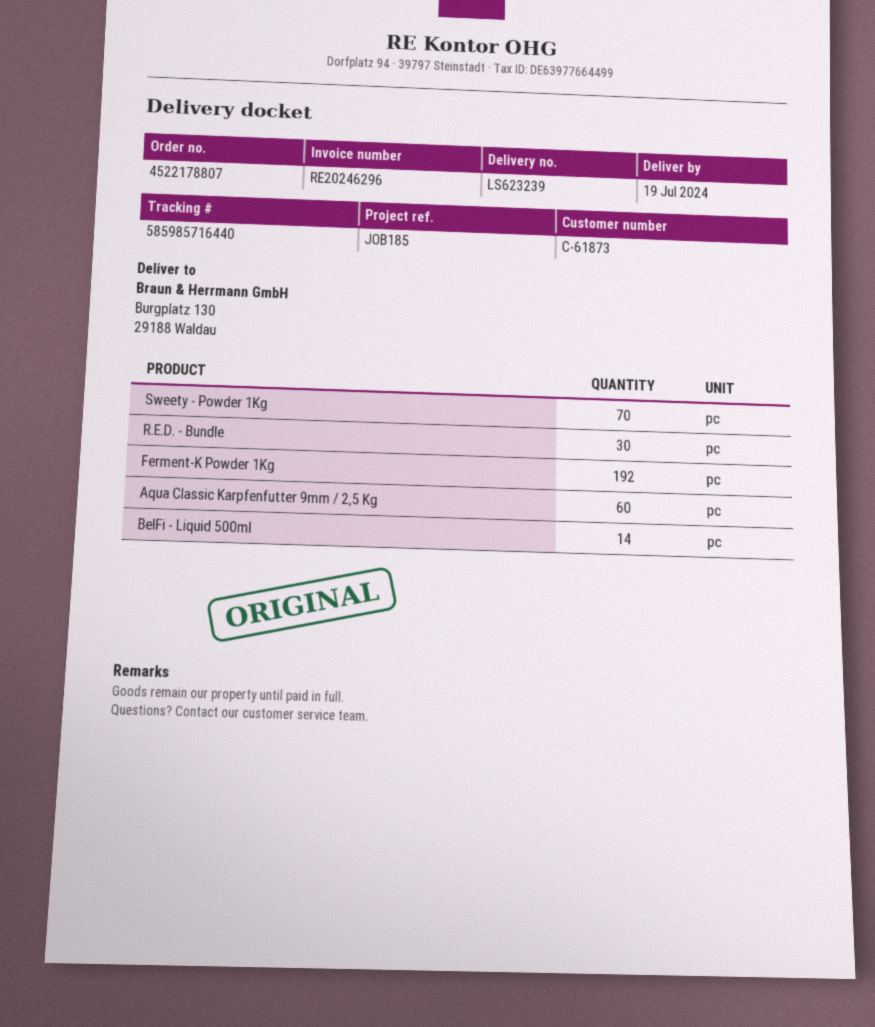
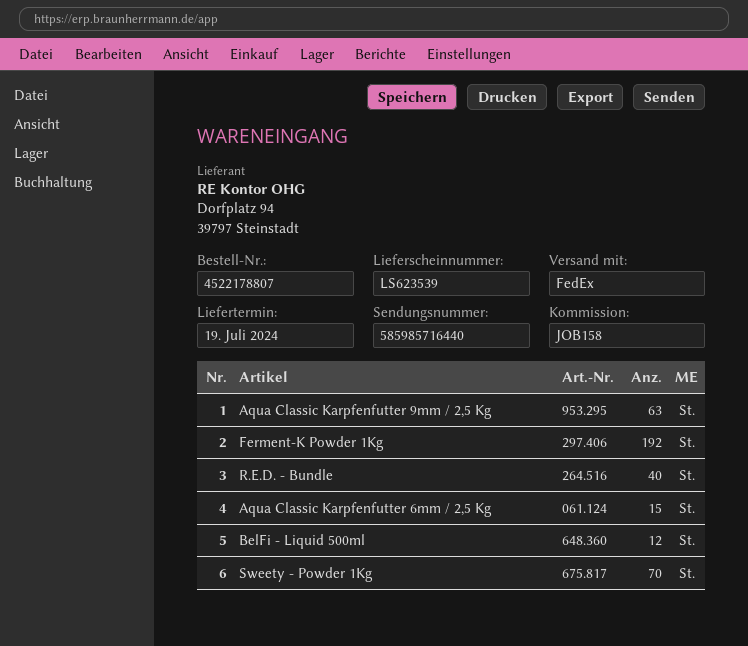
delivery note number: LS623239 -> LS623539
reference: JOB185 -> JOB158
R.E.D. - Bundle: 30 -> 40
Aqua Classic Karpfenfutter 9mm / 2,5 Kg: 60 -> 63
BelFi - Liquid 500ml: 14 -> 12
Aqua Classic Karpfenfutter 6mm / 2,5 Kg: none -> 15

